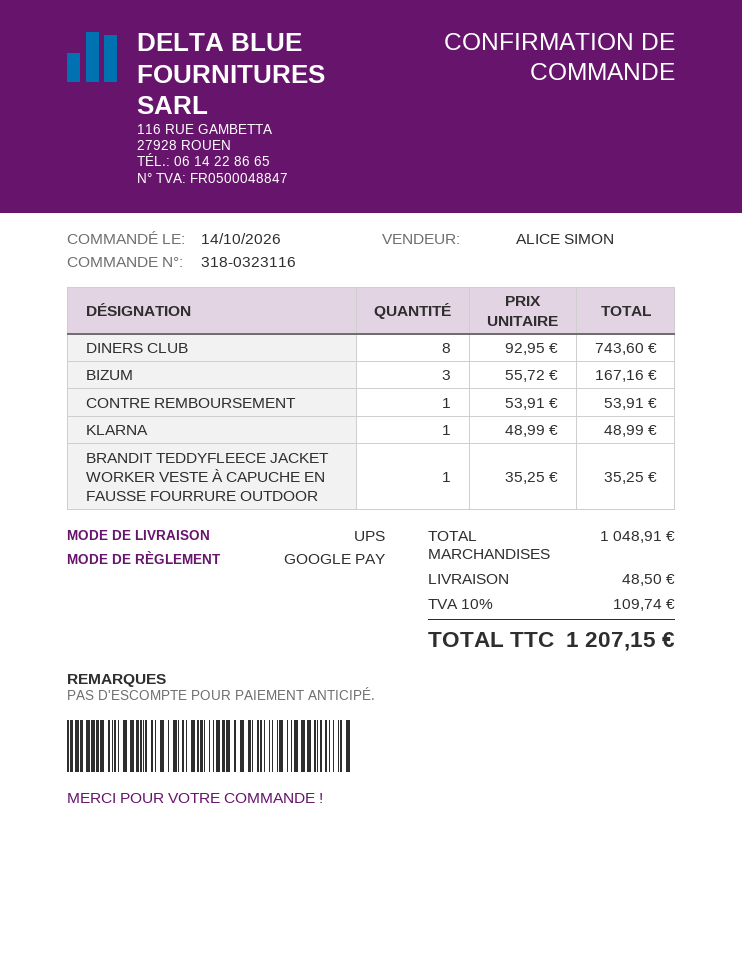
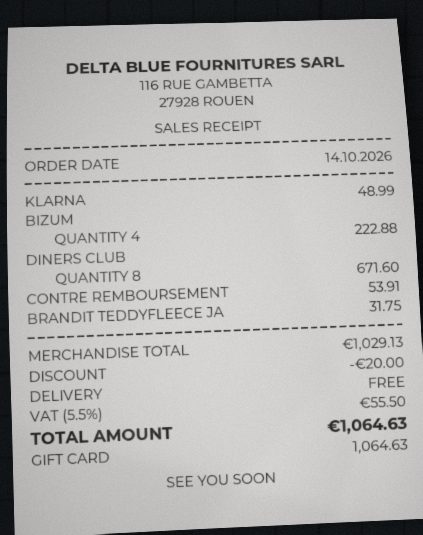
payment method: Google Pay -> gift card
DINERS CLUB: 8 for 743.60 -> 8 for 671.60
BIZUM: 3 for 167.16 -> 4 for 222.88
BRANDIT TEDDYFLEECE JACKET WORKER VESTE À CAPUCHE EN FAUSSE FOURRURE OUTDOOR: 1 for 35.25 -> 1 for 31.75
subtotal: 1048.91 -> 1029.13
discount: none -> 20.00
shipping: 48.50 -> 0.00
tax: 10% = 109.74 -> 5.5% = 55.50
total: 1207.15 -> 1064.63

